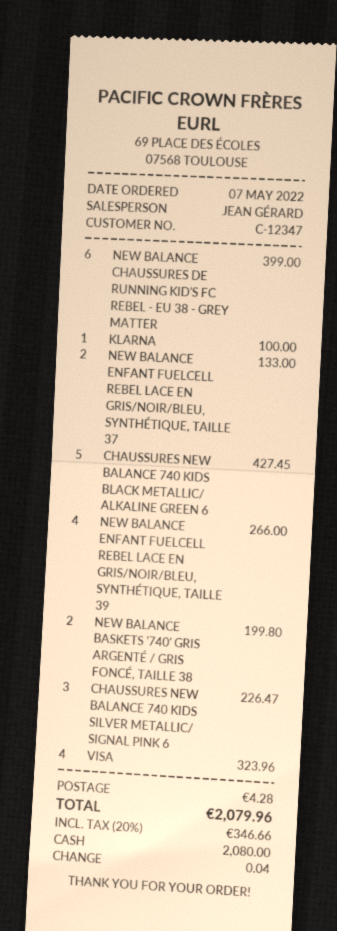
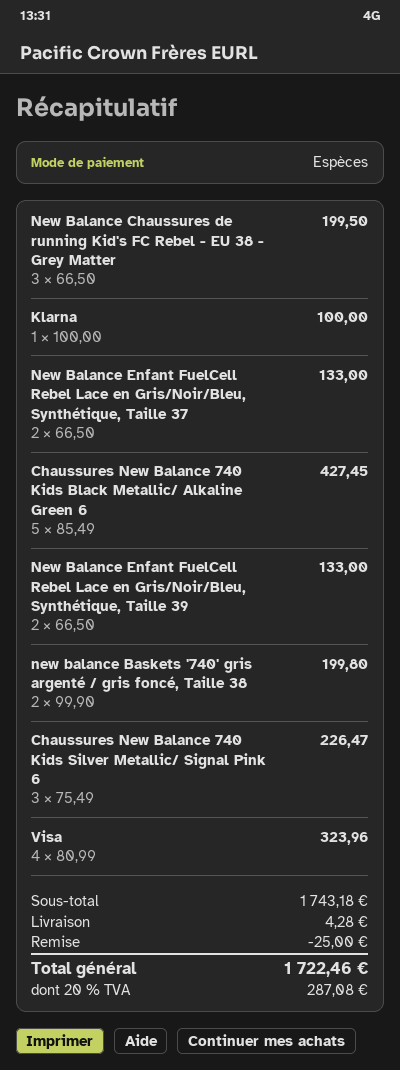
NEW BALANCE CHAUSSURES DE RUNNING KID'S FC REBEL - EU 38 - GREY MATTER: 6 for 399.00 -> 3 for 199.50
NEW BALANCE ENFANT FUELCELL REBEL LACE EN GRIS/NOIR/BLEU, SYNTHÉTIQUE, TAILLE 39: 4 for 266.00 -> 2 for 133.00
discount: none -> 25.00
tax: 20% = 346.66 -> 20% = 287.08
total: 2079.96 -> 1722.46

